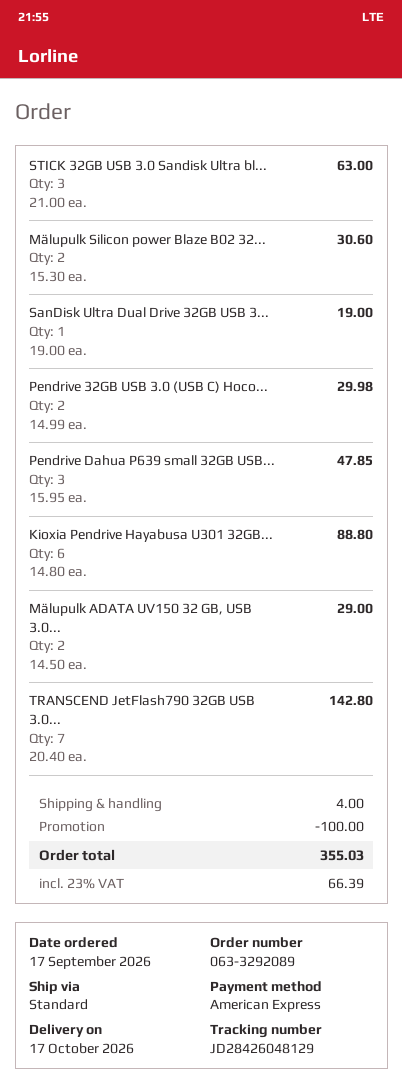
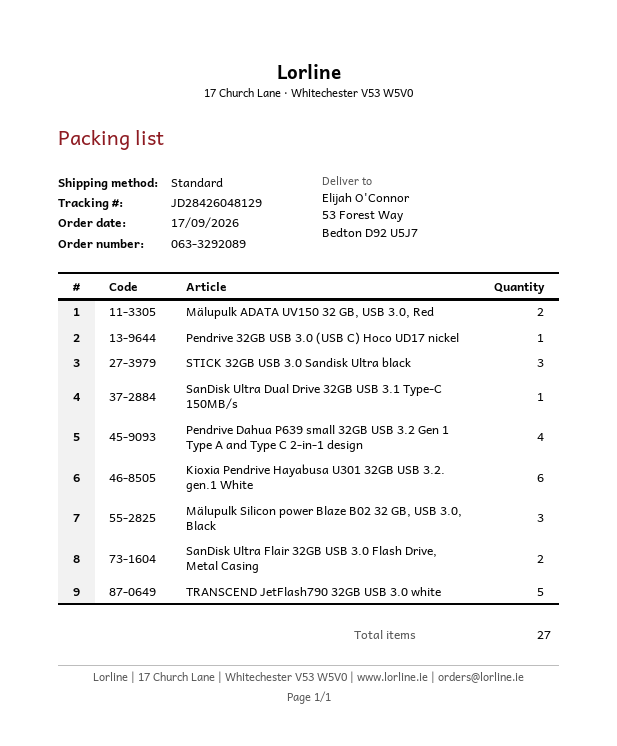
Mälupulk Silicon power Blaze B02 32...: 2 -> 3
Pendrive 32GB USB 3.0 (USB C) Hoco...: 2 -> 1
Pendrive Dahua P639 small 32GB USB...: 3 -> 4
TRANSCEND JetFlash790 32GB USB 3.0...: 7 -> 5
SanDisk Ultra Flair 32GB USB 3.0 Flash Drive, Metal Casing: none -> 2

